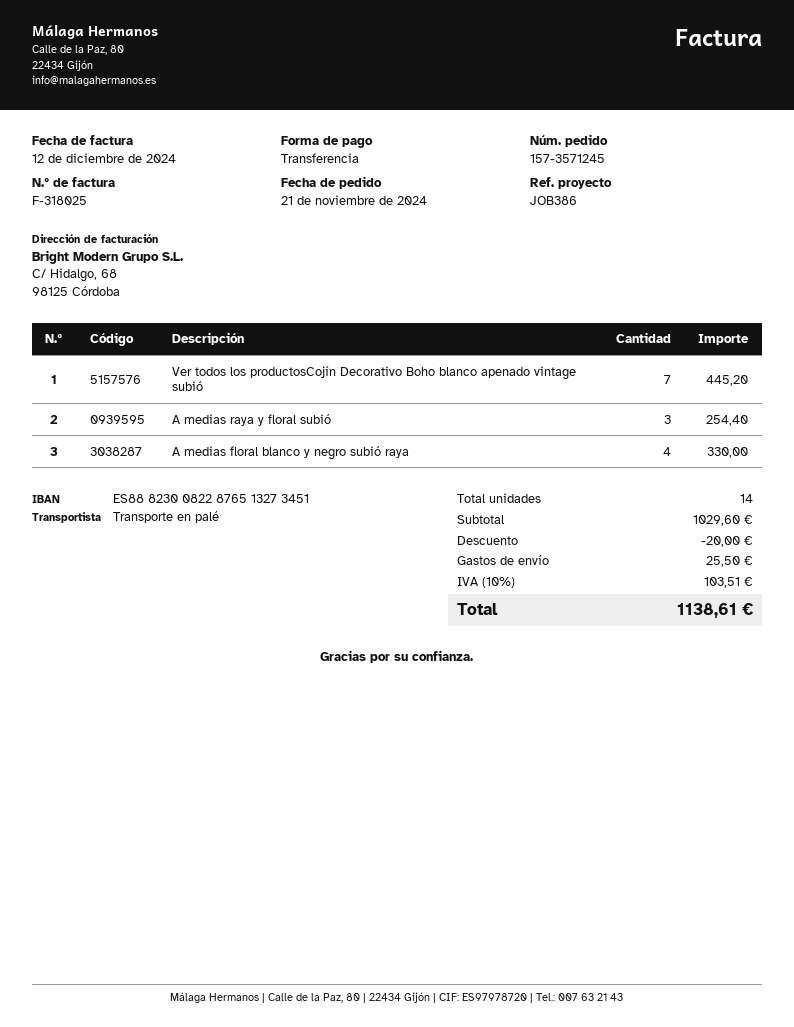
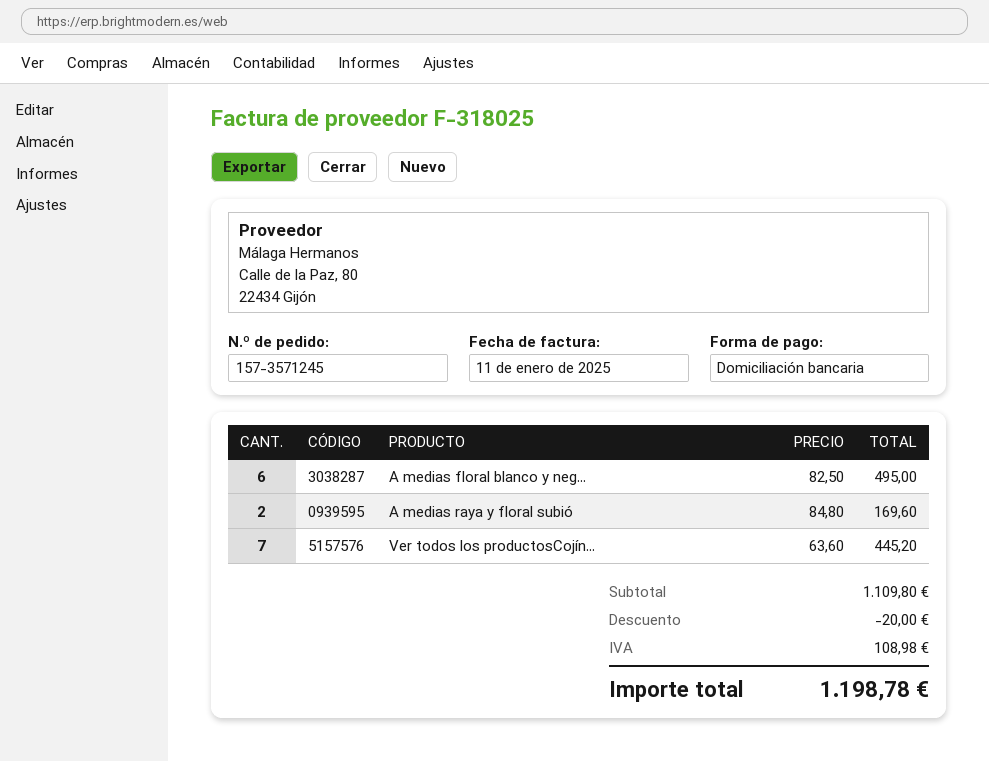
invoice date: 2024-12-12 -> 2025-01-11
payment method: bank transfer -> direct debit
A medias raya y floral subió: 3 for 254.40 -> 2 for 169.60
A medias floral blanco y negro subió raya: 4 for 330.00 -> 6 for 495.00
subtotal: 1029.60 -> 1109.80
shipping: 25.50 -> none
tax: 103.51 -> 108.98
total: 1138.61 -> 1198.78

